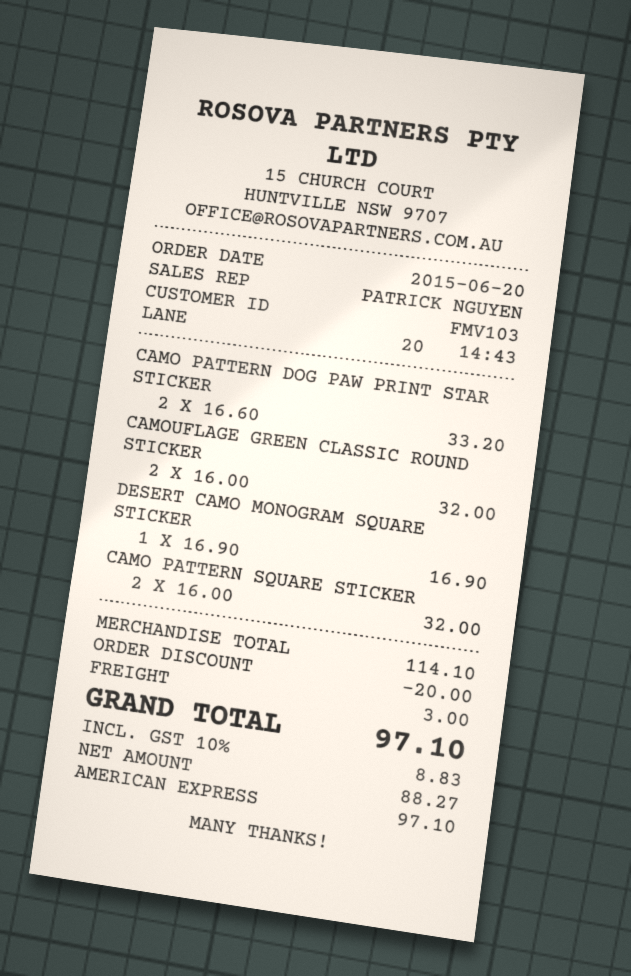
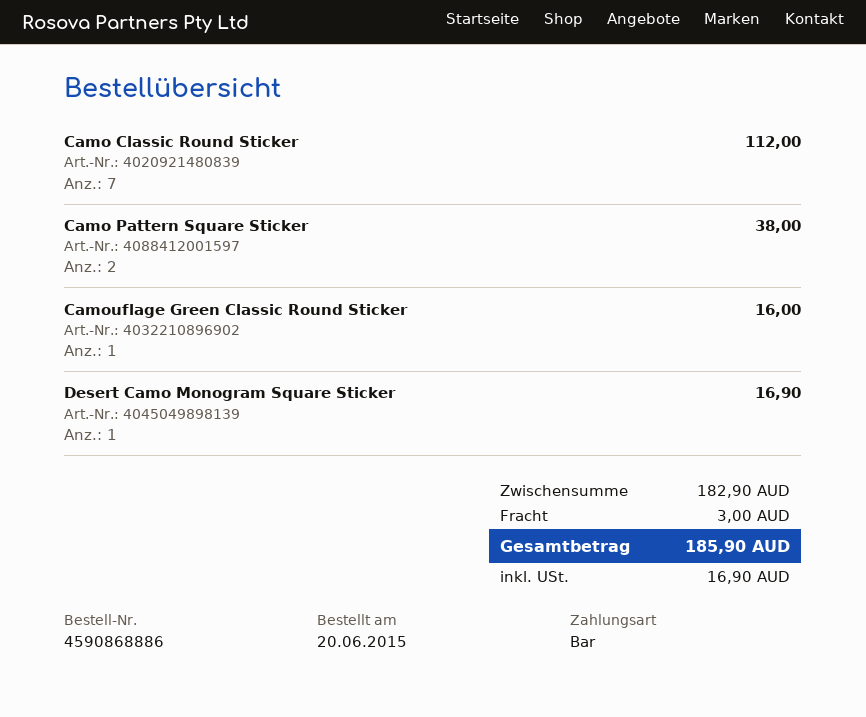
payment method: American Express -> cash
CAMO PATTERN DOG PAW PRINT STAR STICKER: 2 for 33.20 -> none
CAMOUFLAGE GREEN CLASSIC ROUND STICKER: 2 for 32.00 -> 1 for 16.00
CAMO PATTERN SQUARE STICKER: 2 for 32.00 -> 2 for 38.00
Camo Classic Round Sticker: none -> 7 for 112.00
subtotal: 114.10 -> 182.90
discount: 20.00 -> none
tax: 8.83 -> 16.90
total: 97.10 -> 185.90

